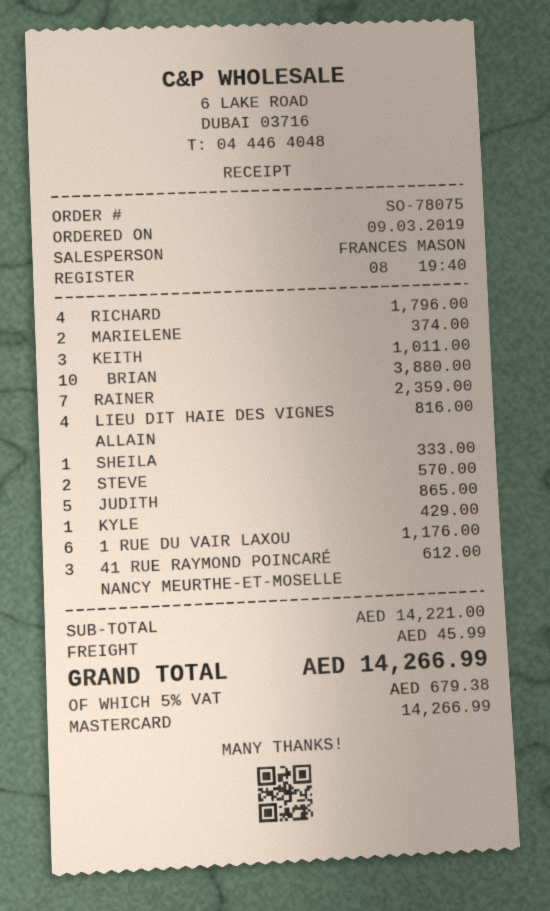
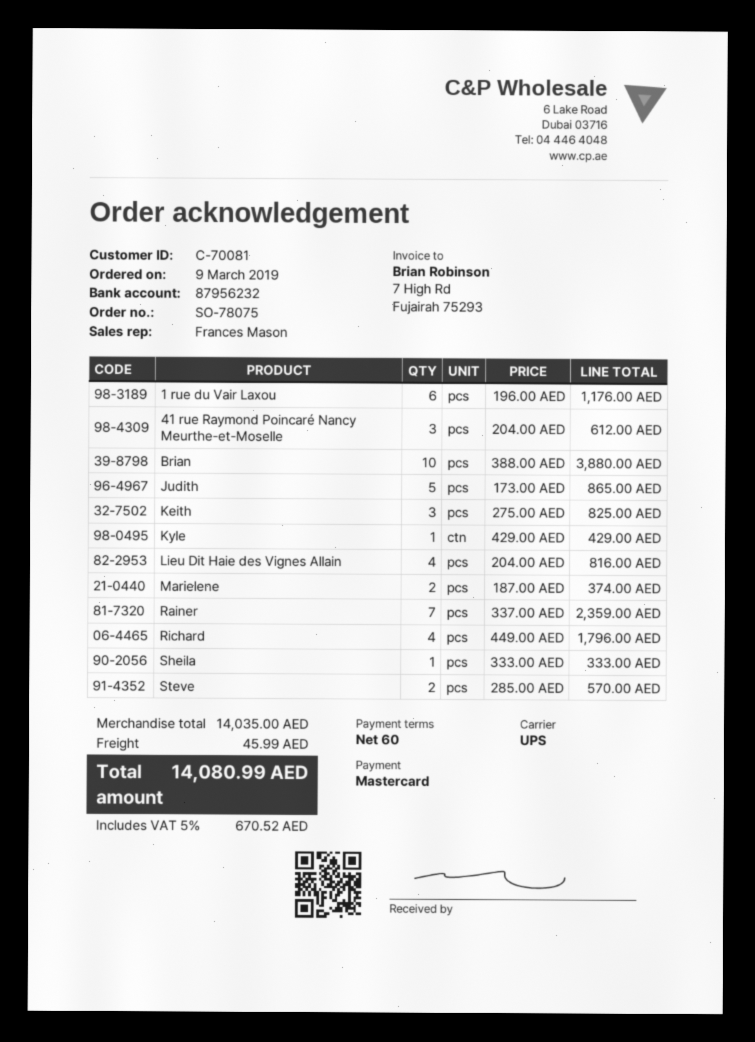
KEITH: 3 for 1011.00 -> 3 for 825.00
subtotal: 14221.00 -> 14035.00
tax: 5% = 679.38 -> 5% = 670.52
total: 14266.99 -> 14080.99

